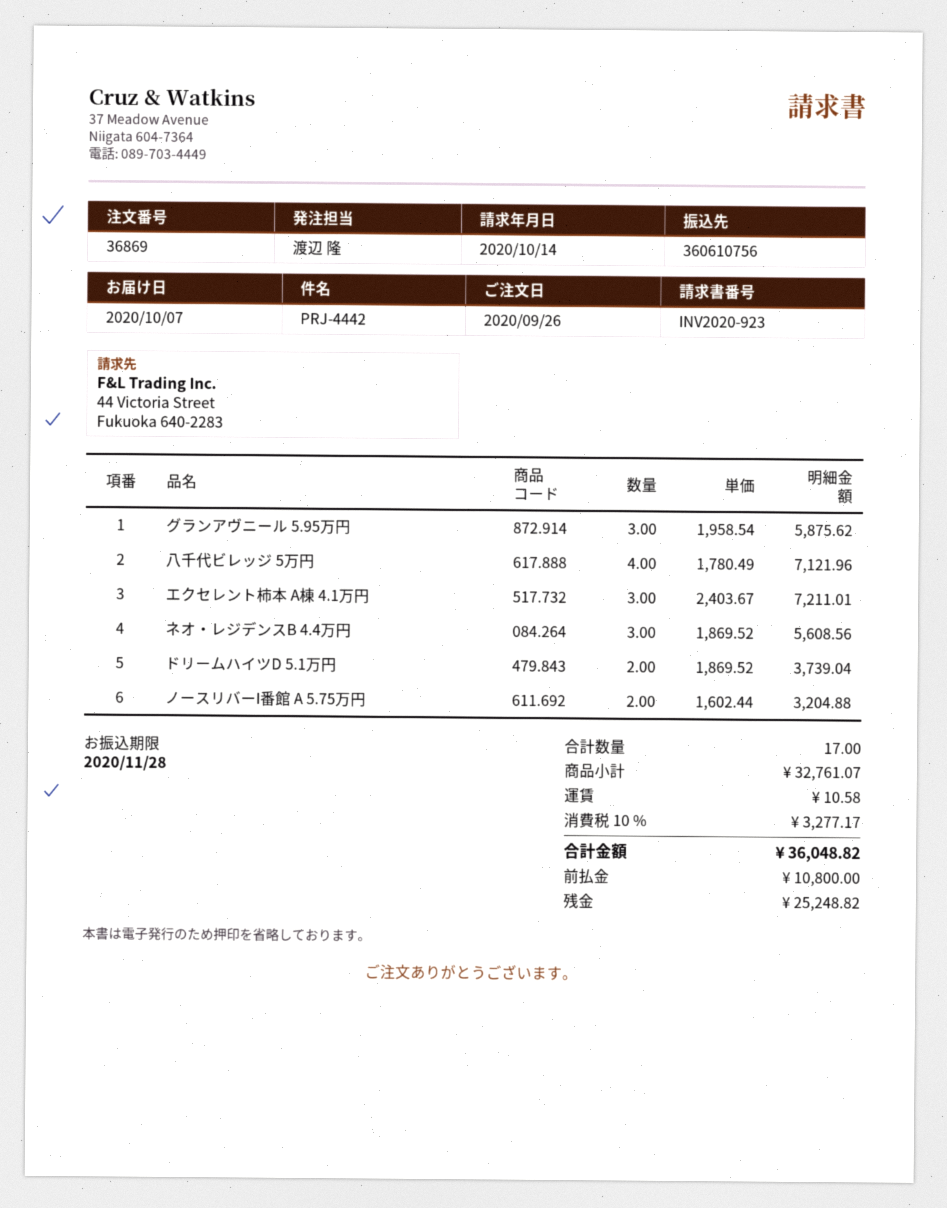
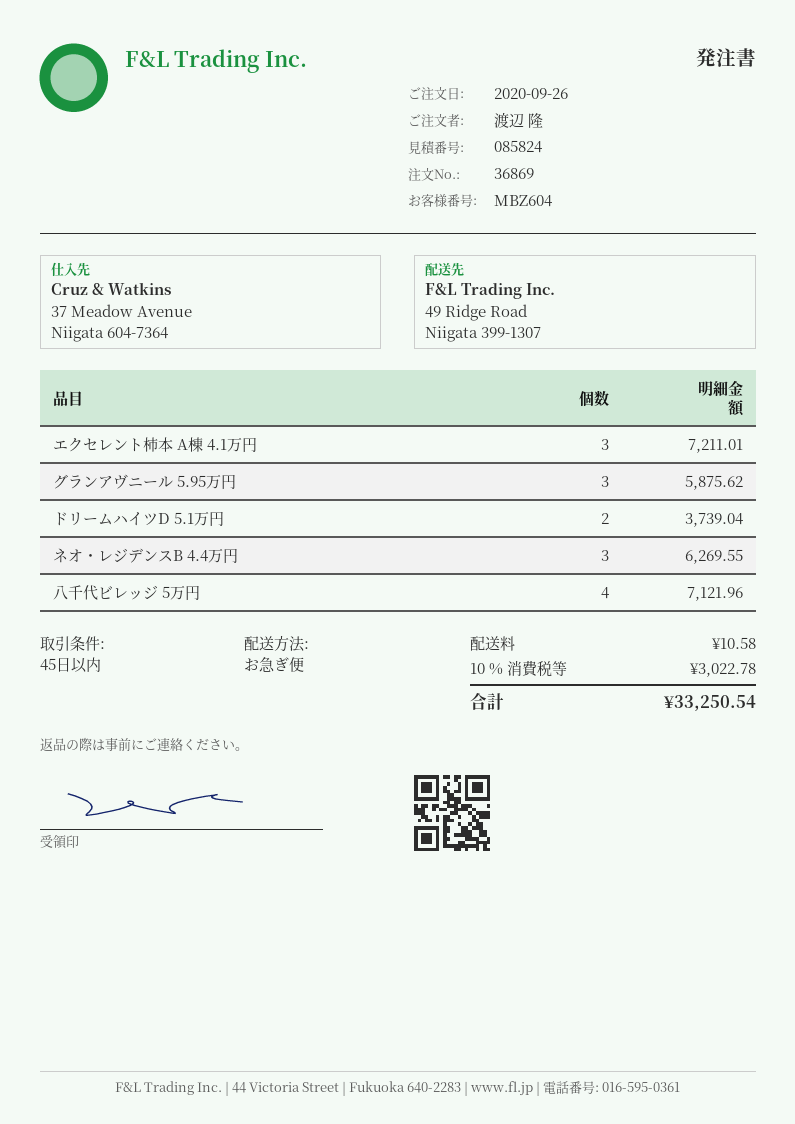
ネオ・レジデンスB 4.4万円: 3 for 5608.56 -> 3 for 6269.55
ノースリバーI番館 A 5.75万円: 2 for 3204.88 -> none
tax: 10% = 3277.17 -> 10% = 3022.78
total: 36048.82 -> 33250.54

